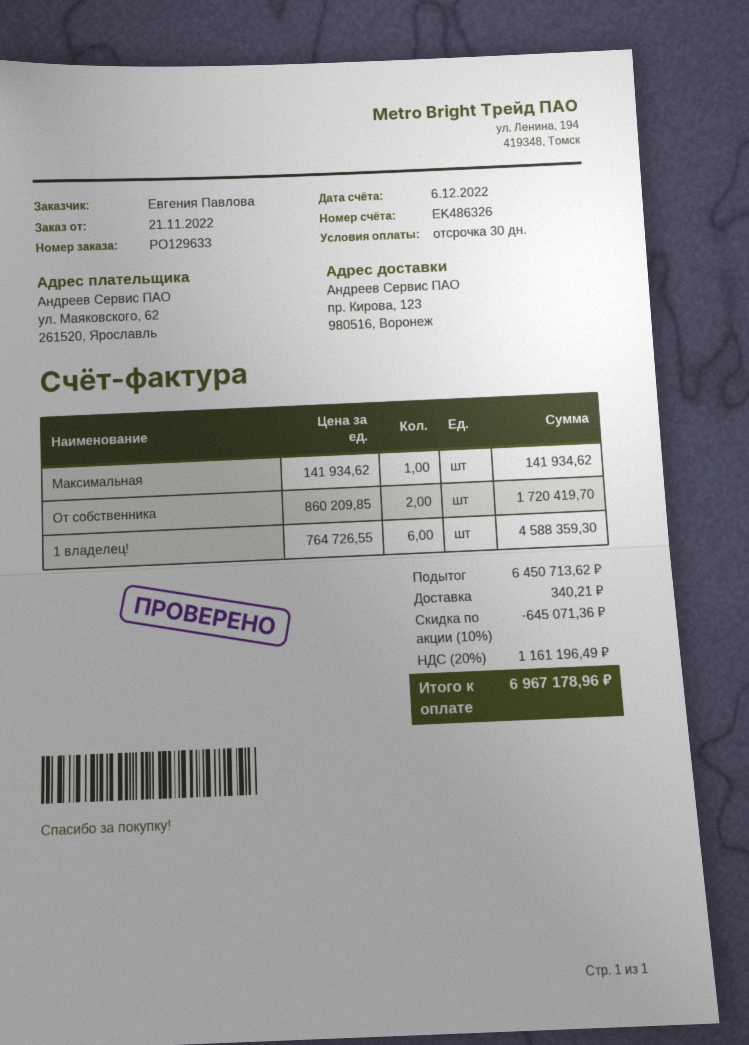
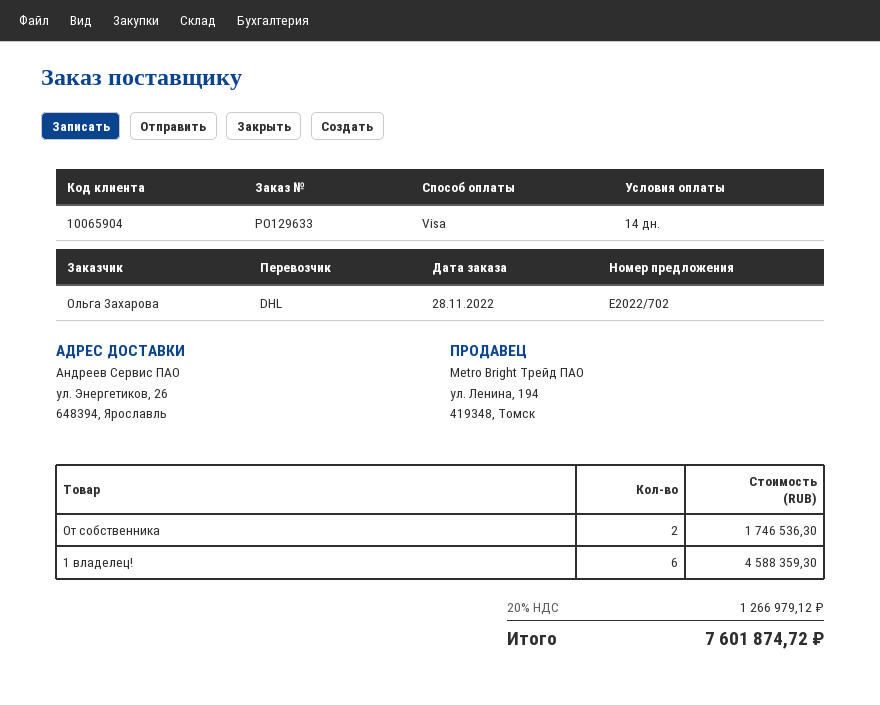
order date: 2022-11-21 -> 2022-11-28
payment terms: 30 days -> 14 days
ordered by: Евгения Павлова -> Ольга Захарова
ship to: пр. Кирова, 123, 980516, Воронеж -> ул. Энергетиков, 26, 648394, Ярославль
Максимальная: 1 for 141934.62 -> none
От собственника: 2 for 1720419.70 -> 2 for 1746536.30
discount: 10% = 645071.36 -> none
shipping: 340.21 -> none
tax: 20% = 1161196.49 -> 20% = 1266979.12
total: 6967178.96 -> 7601874.72

